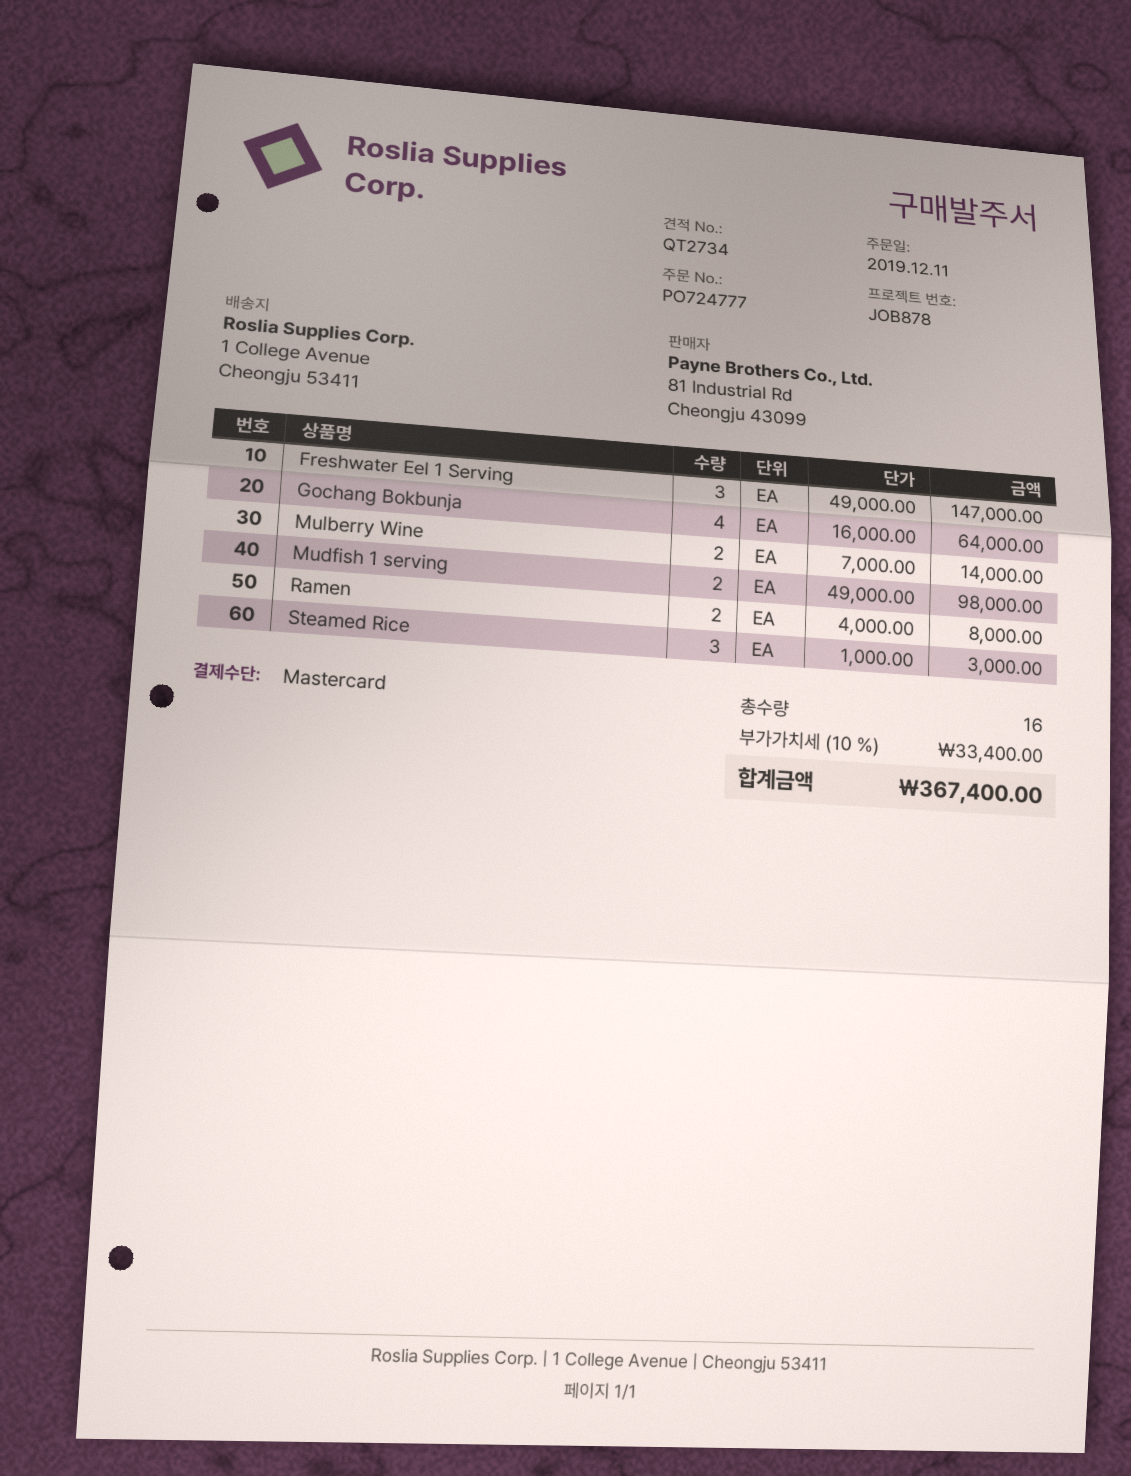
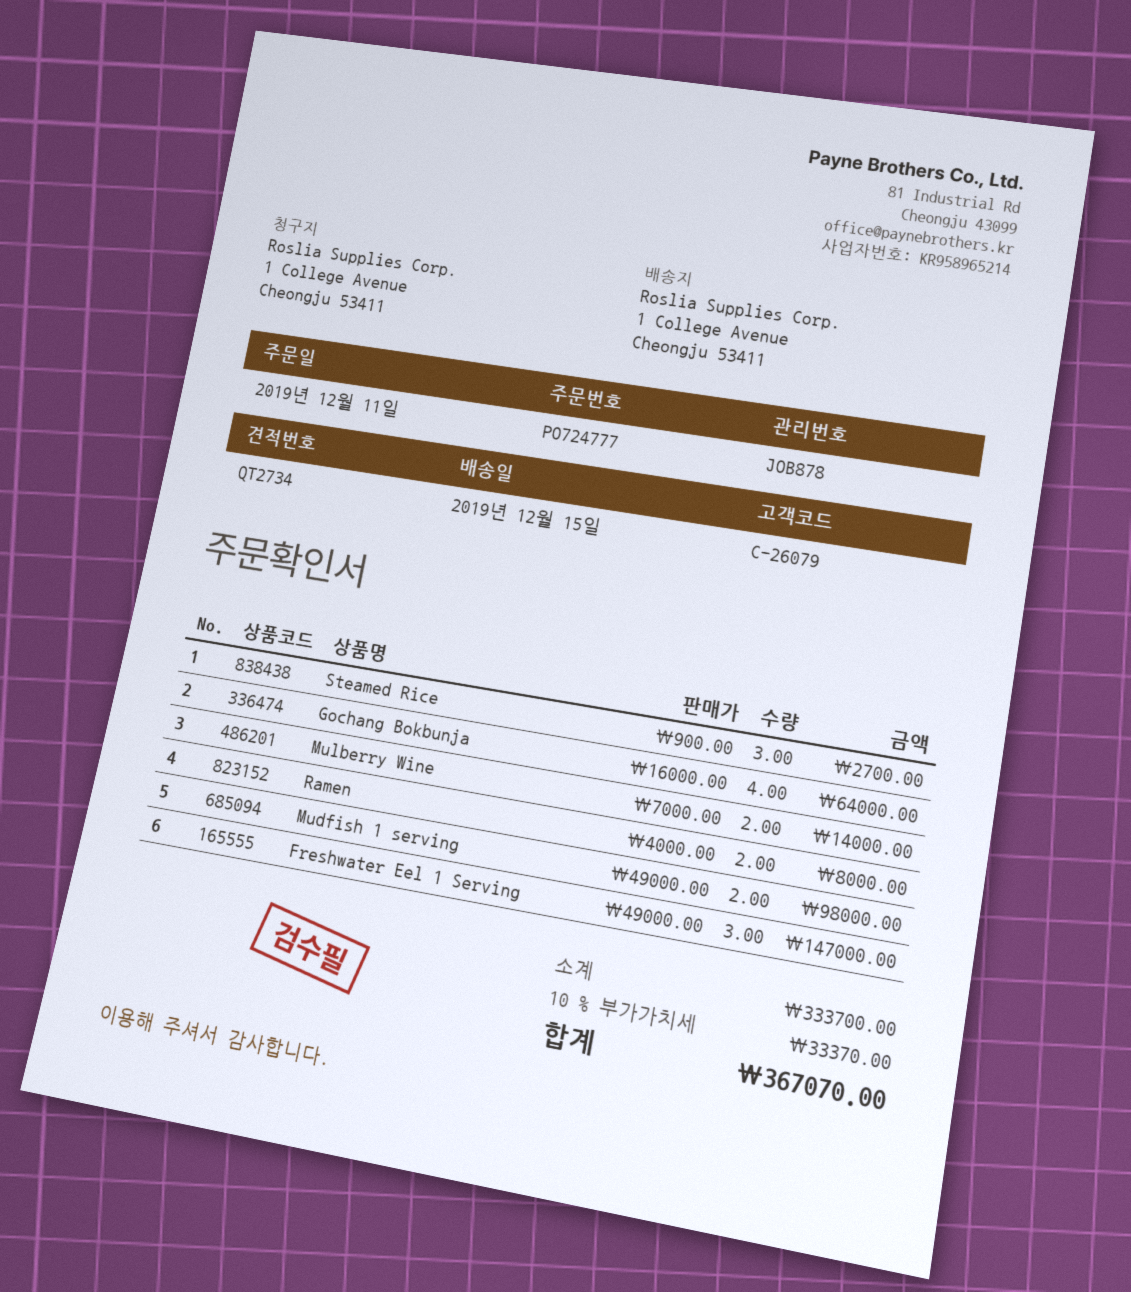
Steamed Rice: 3 x 1000.00 = 3000.00 -> 3 x 900.00 = 2700.00
tax: 10% = 33400.00 -> 10% = 33370.00
total: 367400.00 -> 367070.00

